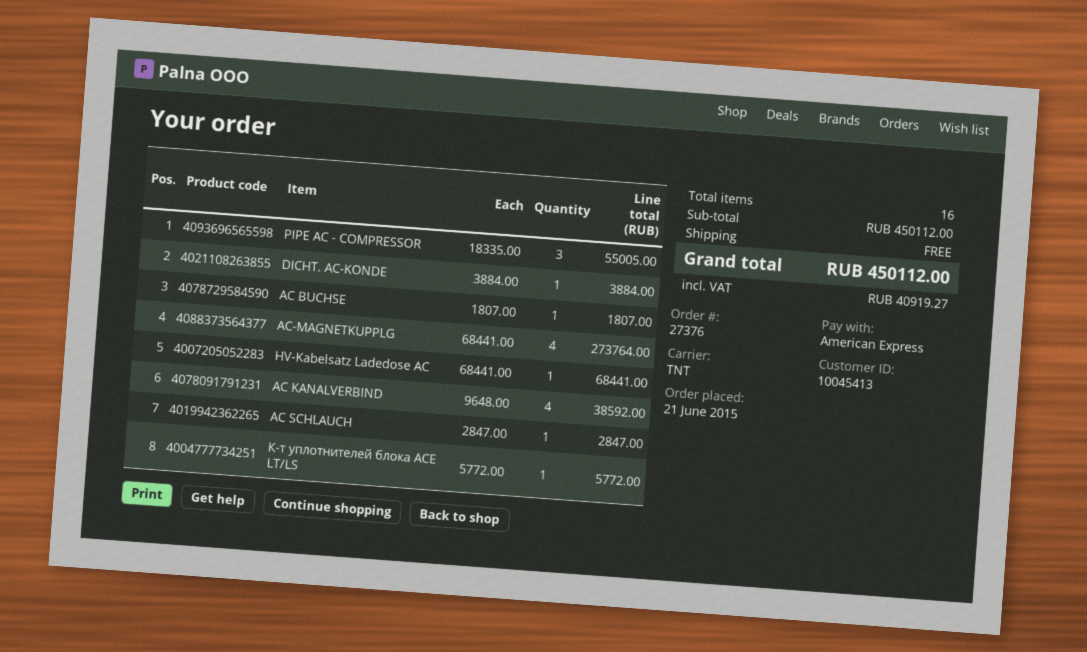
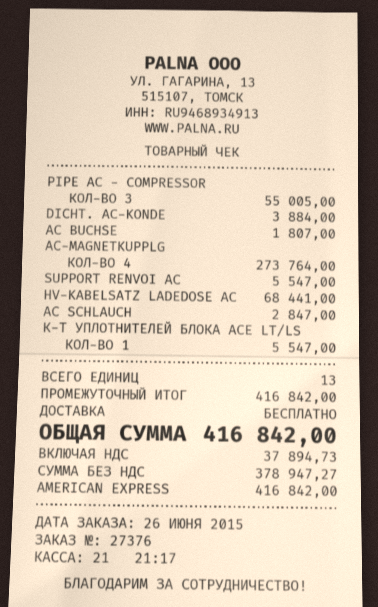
order date: 2015-06-21 -> 2015-06-26
AC KANALVERBIND: 4 for 38592.00 -> none
К-т уплотнителей блока ACE LT/LS: 1 for 5772.00 -> 1 for 5547.00
SUPPORT RENVOI AC: none -> 1 for 5547.00
total quantity: 16 -> 13
subtotal: 450112.00 -> 416842.00
tax: 40919.27 -> 37894.73
total: 450112.00 -> 416842.00

